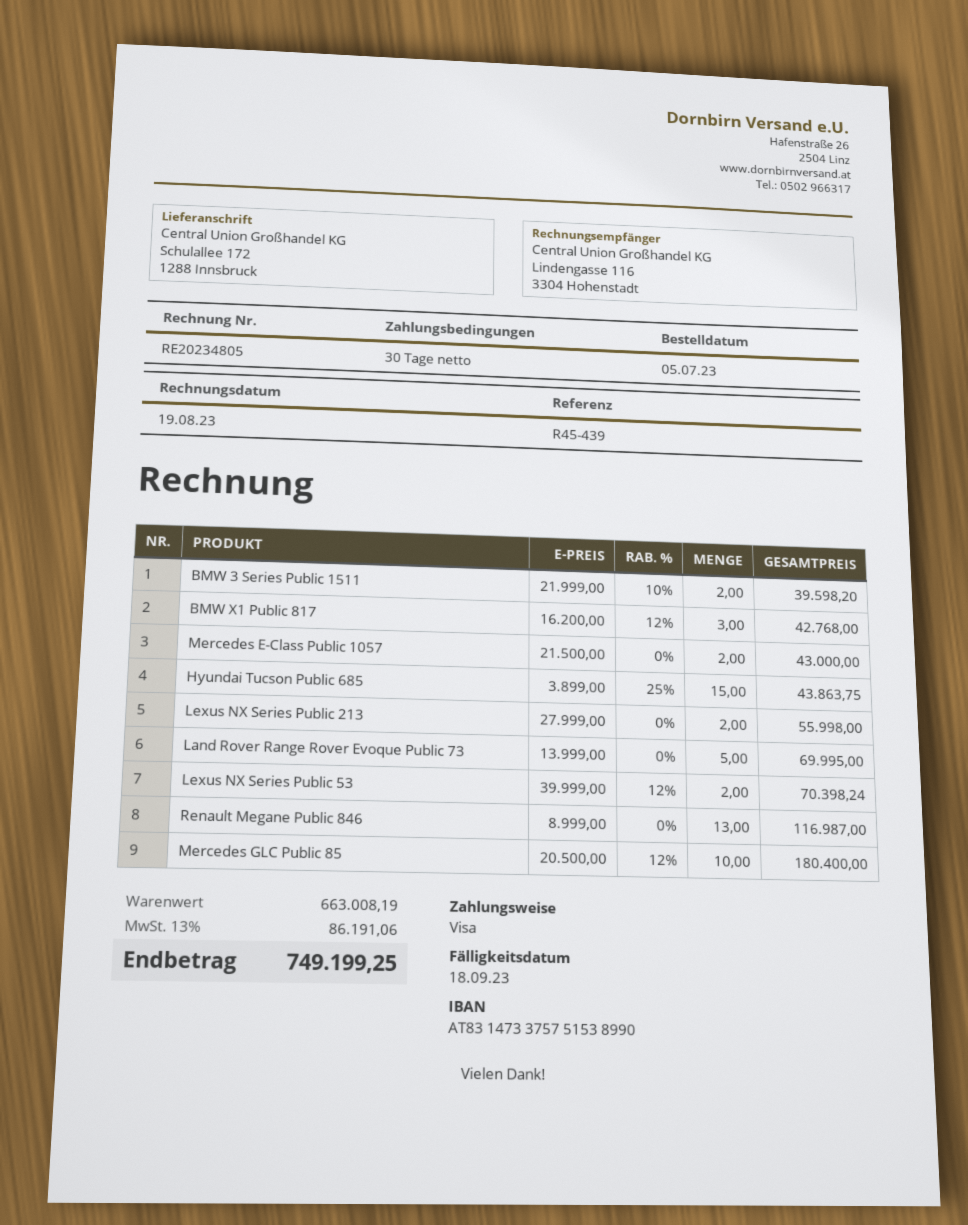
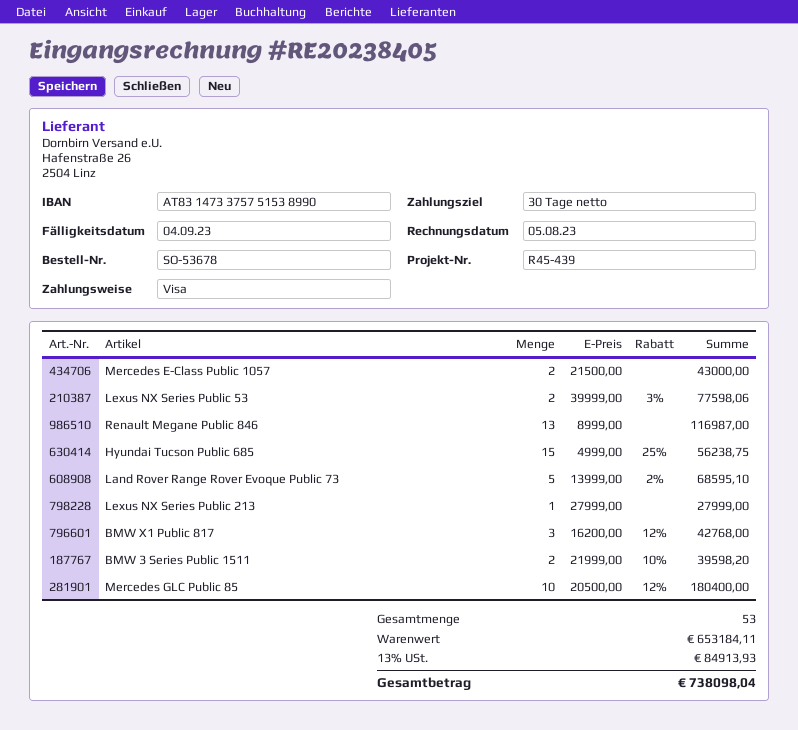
invoice number: RE20234805 -> RE20238405
invoice date: 2023-08-19 -> 2023-08-05
due date: 2023-09-18 -> 2023-09-04
Hyundai Tucson Public 685: 15 x 3899.00 - 25% = 43863.75 -> 15 x 4999.00 - 25% = 56238.75
Lexus NX Series Public 213: 2 x 27999.00 = 55998.00 -> 1 x 27999.00 = 27999.00
Land Rover Range Rover Evoque Public 73: 5 x 13999.00 = 69995.00 -> 5 x 13999.00 - 2% = 68595.10
Lexus NX Series Public 53: 2 x 39999.00 - 12% = 70398.24 -> 2 x 39999.00 - 3% = 77598.06
subtotal: 663008.19 -> 653184.11
tax: 13% = 86191.06 -> 13% = 84913.93
total: 749199.25 -> 738098.04

